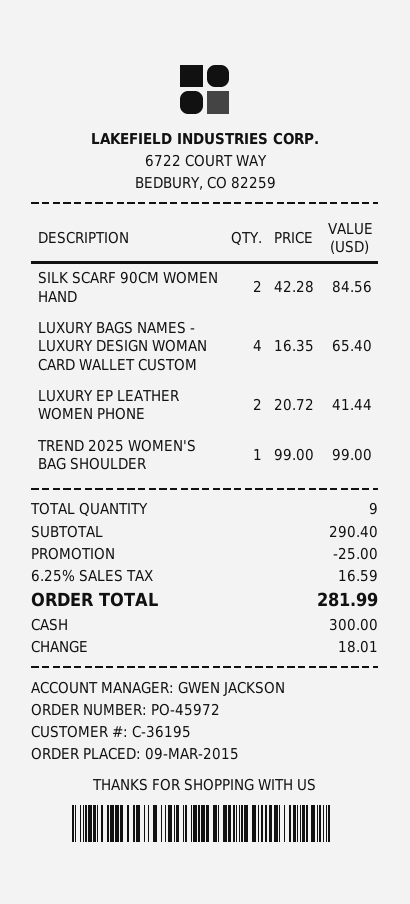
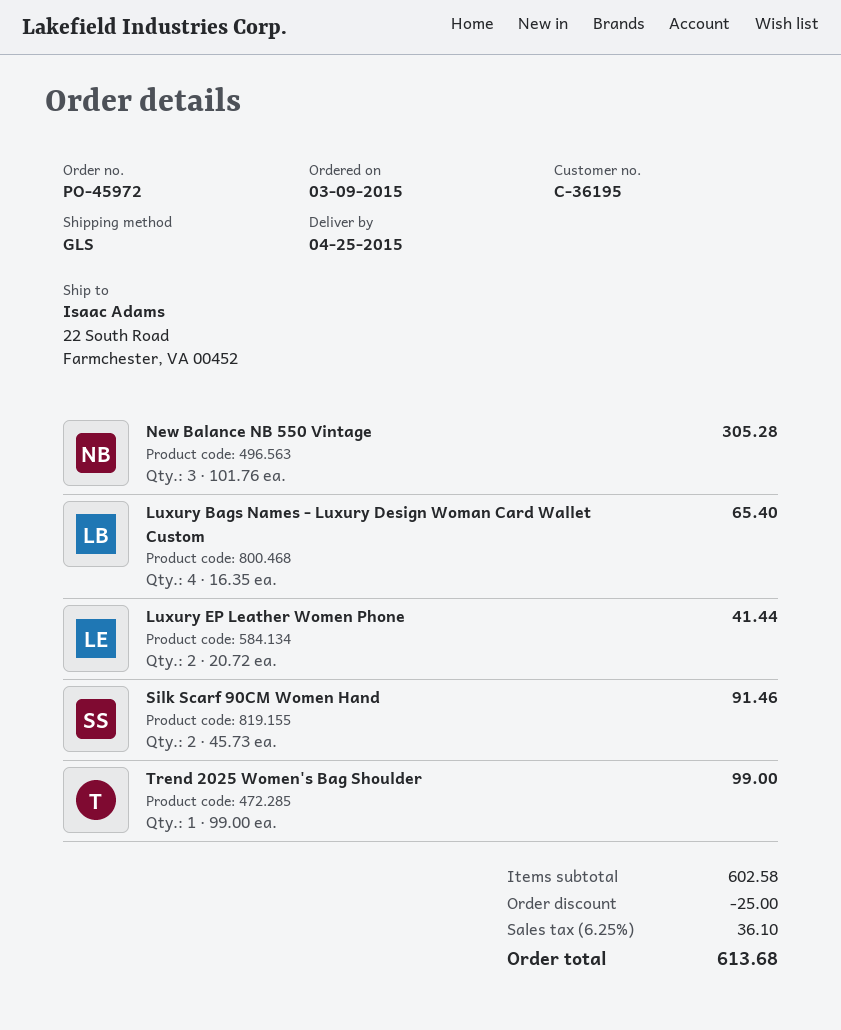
SILK SCARF 90CM WOMEN HAND: 2 x 42.28 = 84.56 -> 2 x 45.73 = 91.46
New Balance NB 550 Vintage: none -> 3 x 101.76 = 305.28
subtotal: 290.40 -> 602.58
tax: 6.25% = 16.59 -> 6.25% = 36.10
total: 281.99 -> 613.68

